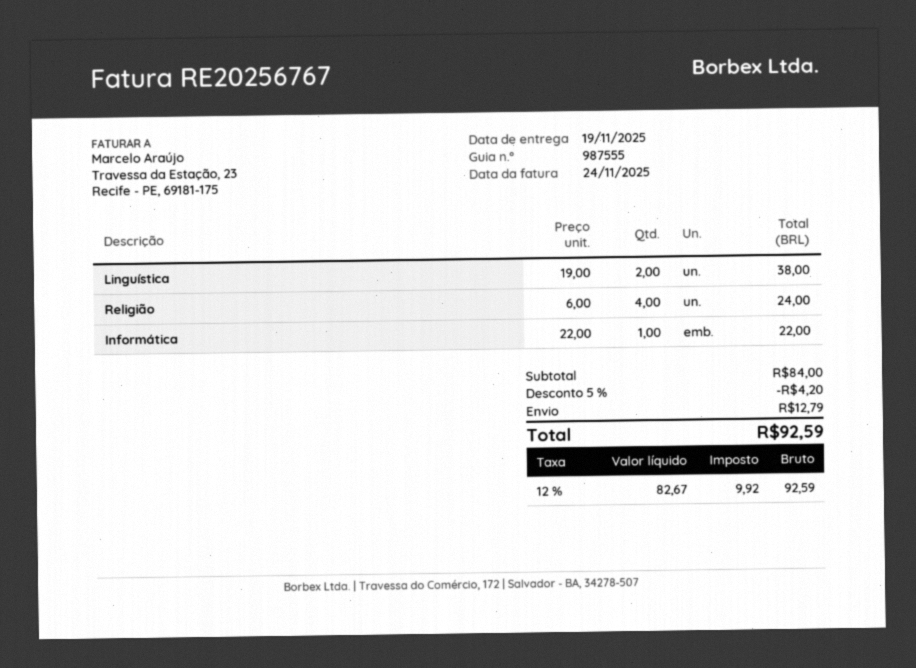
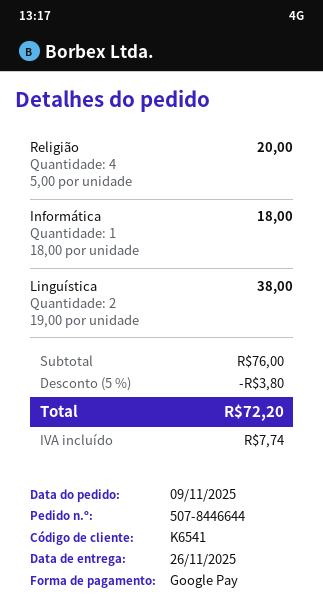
delivery date: 2025-11-19 -> 2025-11-26
Religião: 4 x 6.00 = 24.00 -> 4 x 5.00 = 20.00
Informática: 1 x 22.00 = 22.00 -> 1 x 18.00 = 18.00
subtotal: 84.00 -> 76.00
discount: 5% = 4.20 -> 5% = 3.80
shipping: 12.79 -> none
tax: 9.92 -> 7.74
total: 92.59 -> 72.20

